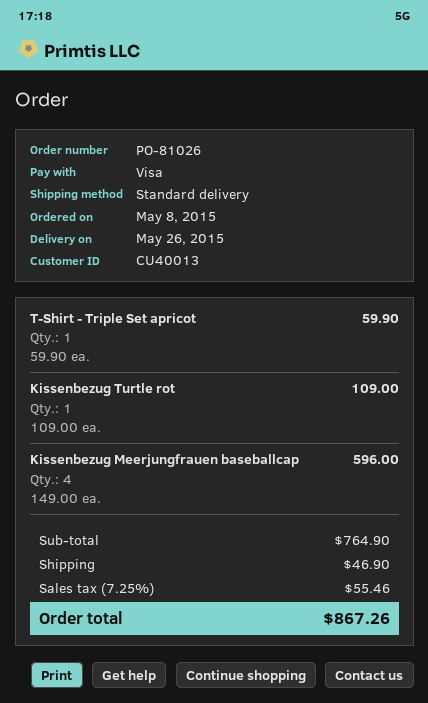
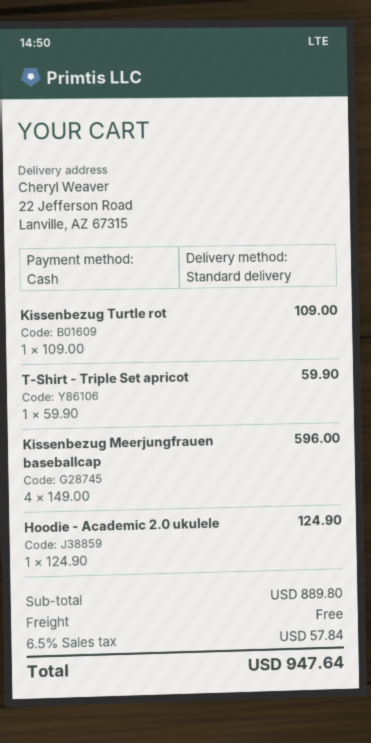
payment method: Visa -> cash
Hoodie - Academic 2.0 ukulele: none -> 1 x 124.90 = 124.90
subtotal: 764.90 -> 889.80
shipping: 46.90 -> 0.00
tax: 7.25% = 55.46 -> 6.5% = 57.84
total: 867.26 -> 947.64

